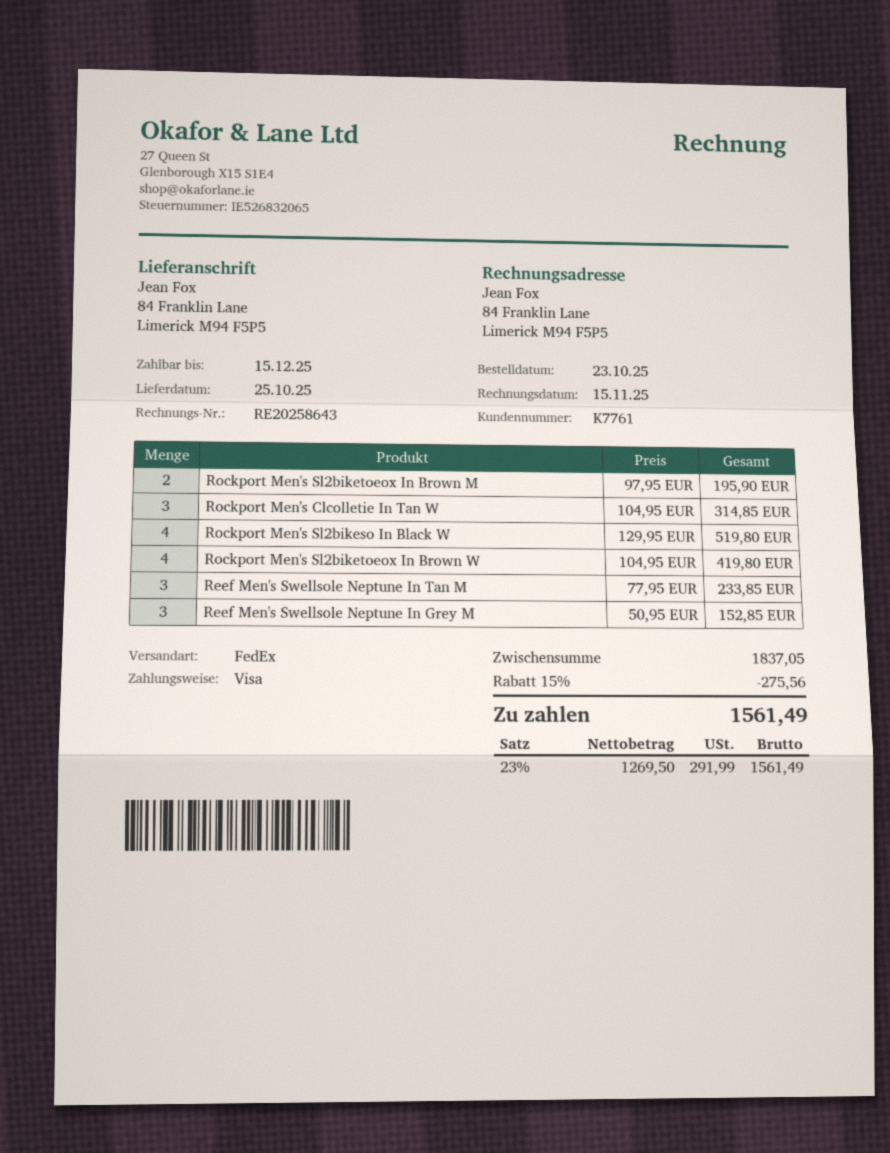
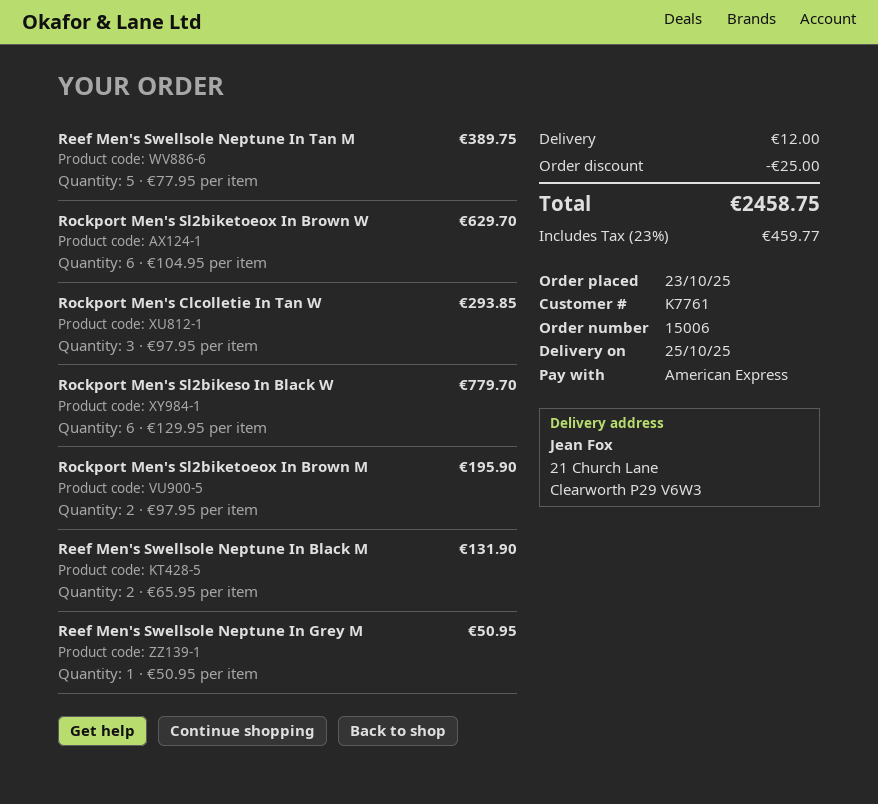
payment method: Visa -> American Express
ship to: 84 Franklin Lane, Limerick M94 F5P5 -> 21 Church Lane, Clearworth P29 V6W3
Rockport Men's Clcolletie In Tan W: 3 x 104.95 = 314.85 -> 3 x 97.95 = 293.85
Rockport Men's Sl2bikeso In Black W: 4 x 129.95 = 519.80 -> 6 x 129.95 = 779.70
Rockport Men's Sl2biketoeox In Brown W: 4 x 104.95 = 419.80 -> 6 x 104.95 = 629.70
Reef Men's Swellsole Neptune In Tan M: 3 x 77.95 = 233.85 -> 5 x 77.95 = 389.75
Reef Men's Swellsole Neptune In Grey M: 3 x 50.95 = 152.85 -> 1 x 50.95 = 50.95
Reef Men's Swellsole Neptune In Black M: none -> 2 x 65.95 = 131.90
discount: 275.56 -> 25.00
shipping: none -> 12.00
tax: 23% = 291.99 -> 23% = 459.77
total: 1561.49 -> 2458.75

